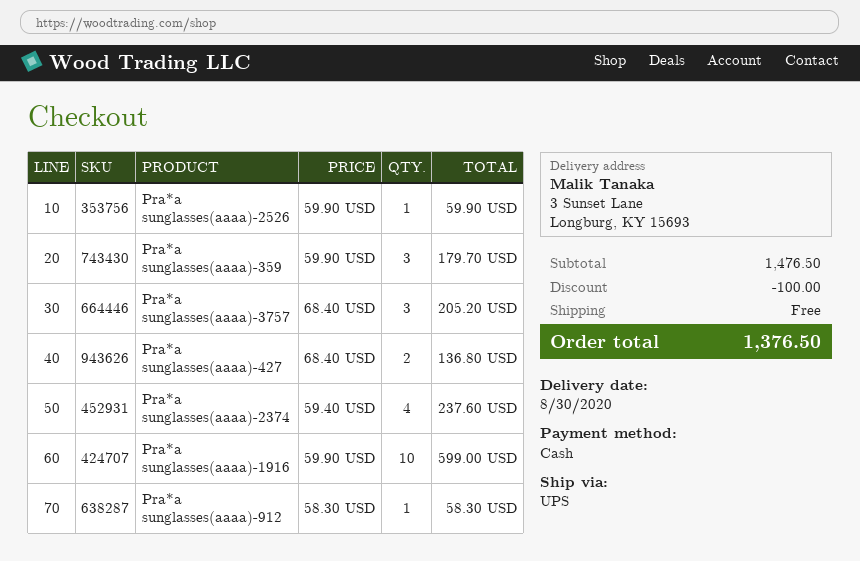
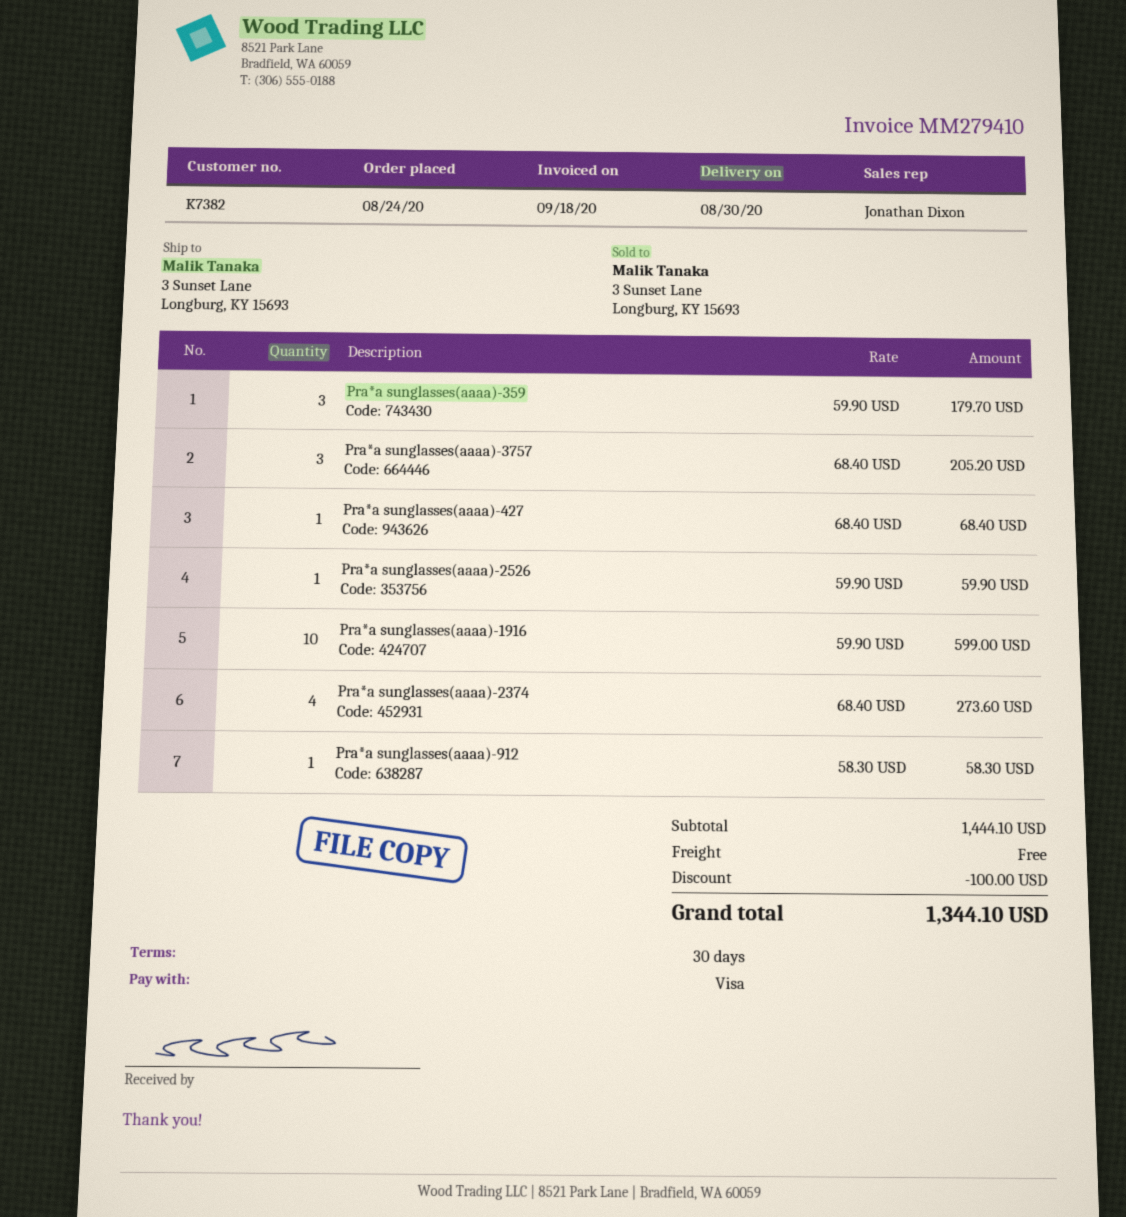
payment method: cash -> Visa
Pra*a sunglasses(aaaa)-427: 2 x 68.40 = 136.80 -> 1 x 68.40 = 68.40
Pra*a sunglasses(aaaa)-2374: 4 x 59.40 = 237.60 -> 4 x 68.40 = 273.60
subtotal: 1476.50 -> 1444.10
total: 1376.50 -> 1344.10

